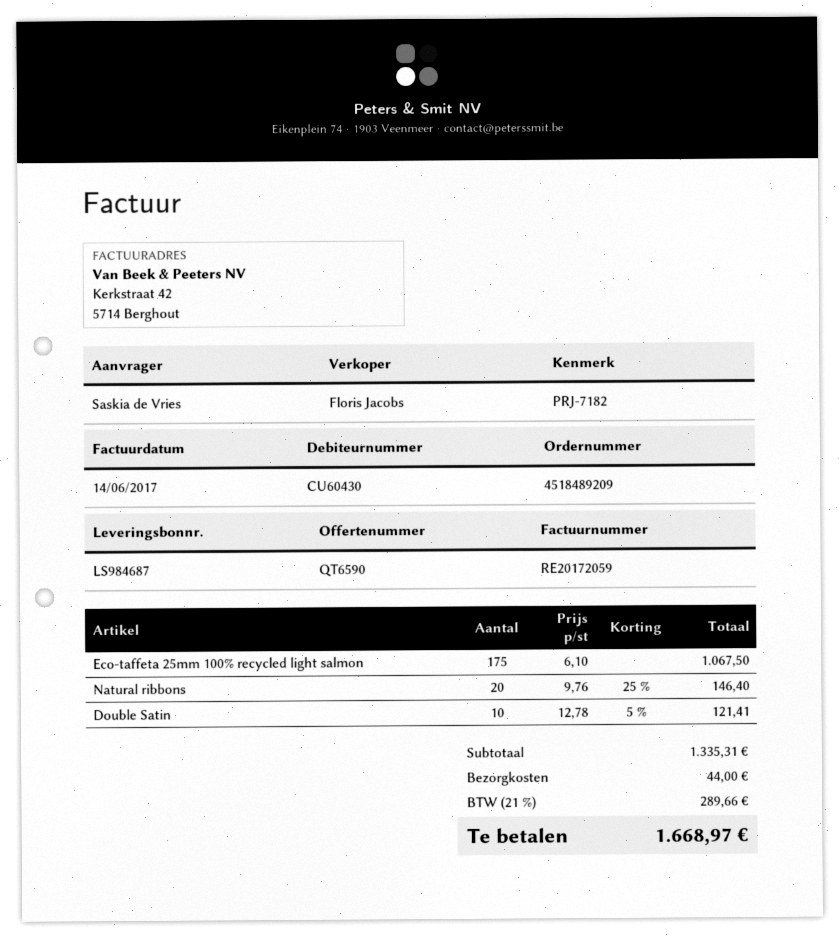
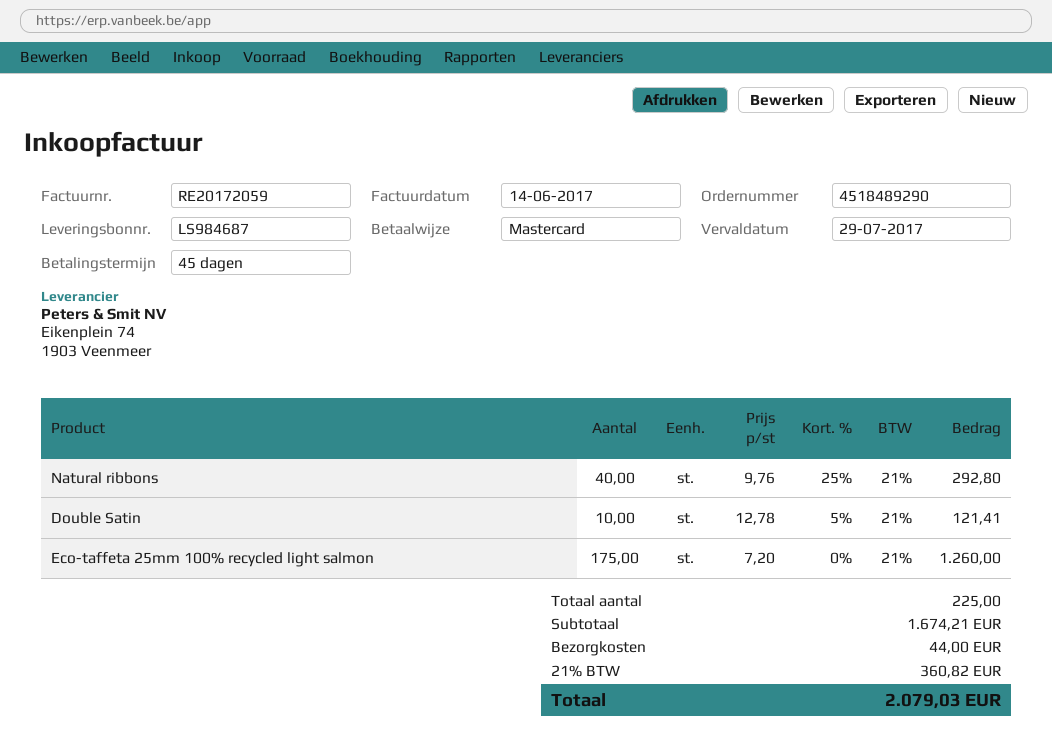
order number: 4518489209 -> 4518489290
Eco-taffeta 25mm 100% recycled light salmon: 175 x 6.10 = 1067.50 -> 175 x 7.20 = 1260.00
Natural ribbons: 20 x 9.76 - 25% = 146.40 -> 40 x 9.76 - 25% = 292.80
subtotal: 1335.31 -> 1674.21
tax: 21% = 289.66 -> 21% = 360.82
total: 1668.97 -> 2079.03

